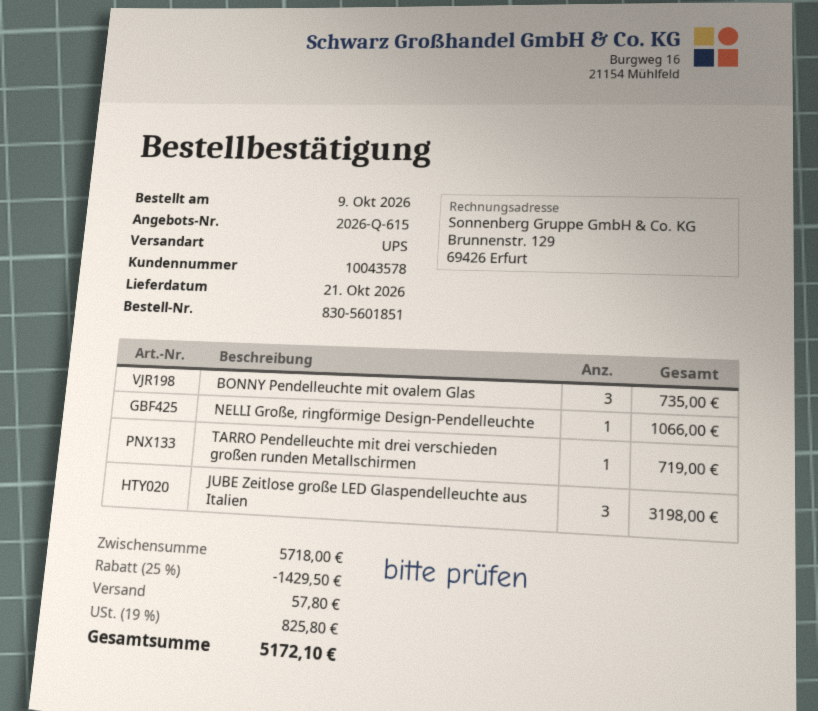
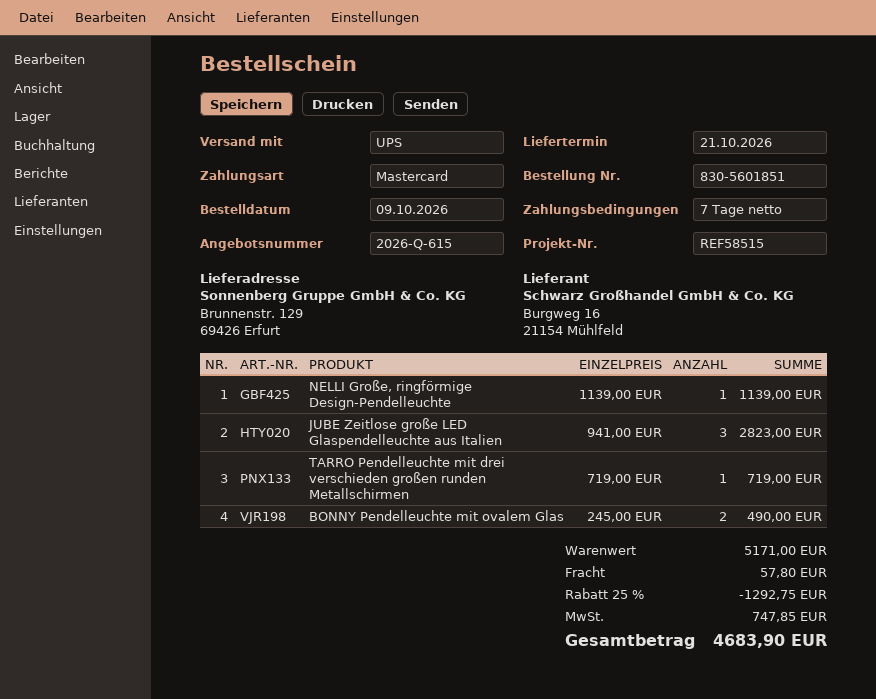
BONNY Pendelleuchte mit ovalem Glas: 3 for 735.00 -> 2 for 490.00
NELLI Große, ringförmige Design-Pendelleuchte: 1 for 1066.00 -> 1 for 1139.00
JUBE Zeitlose große LED Glaspendelleuchte aus Italien: 3 for 3198.00 -> 3 for 2823.00
subtotal: 5718.00 -> 5171.00
discount: 25% = 1429.50 -> 25% = 1292.75
tax: 825.80 -> 747.85
total: 5172.10 -> 4683.90

